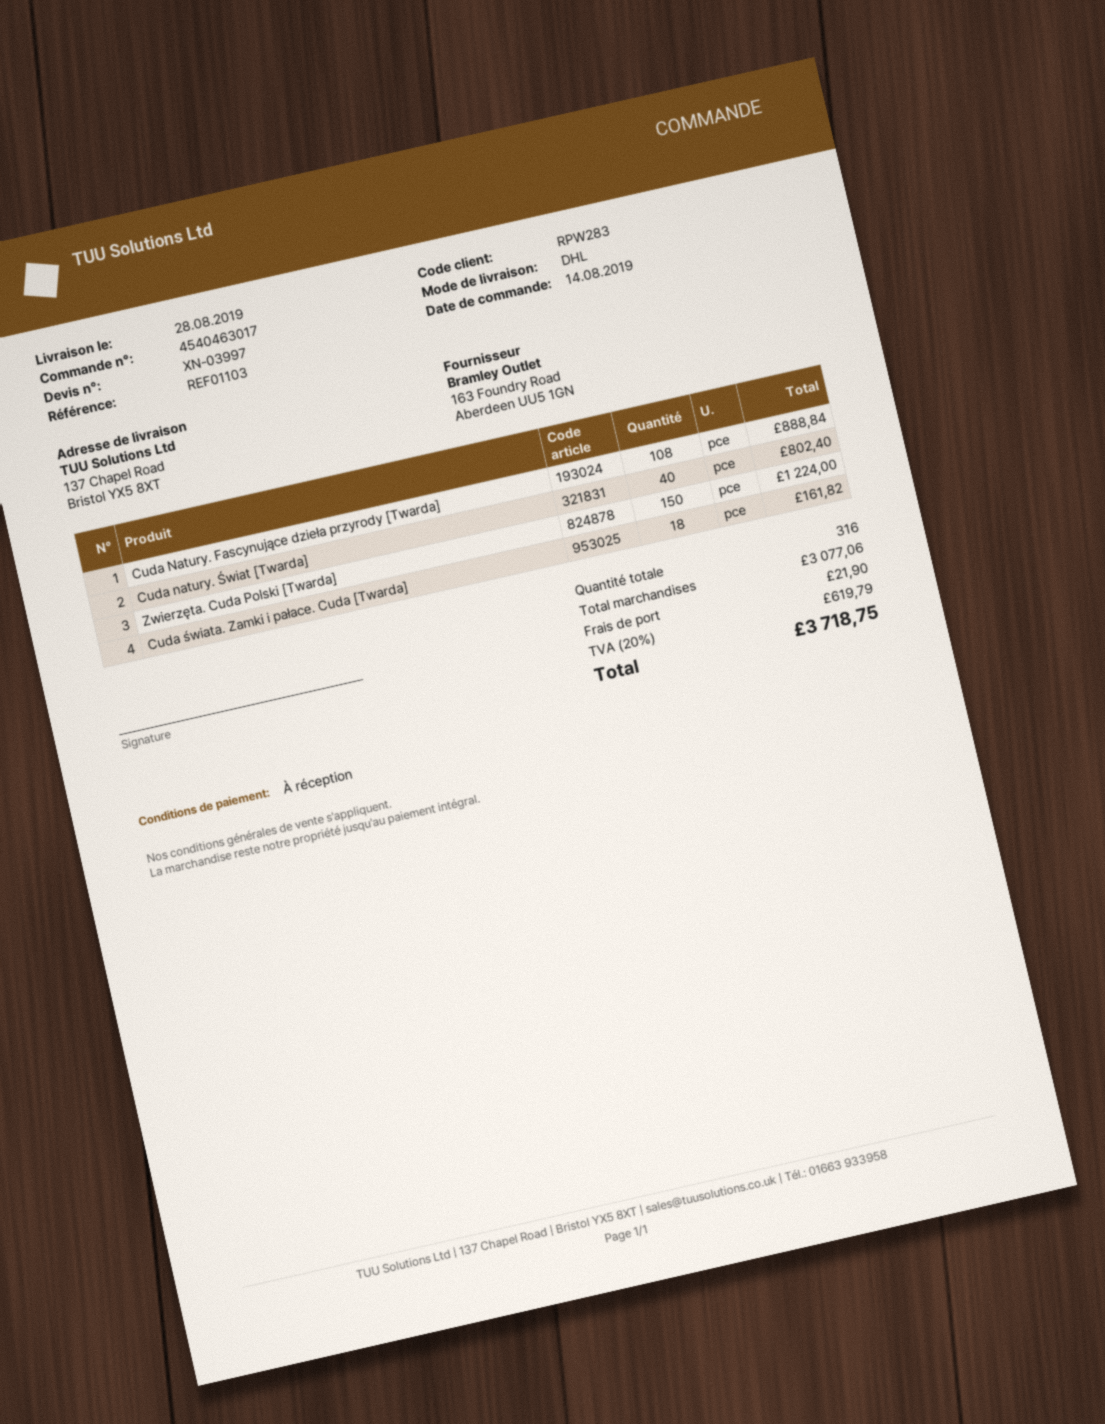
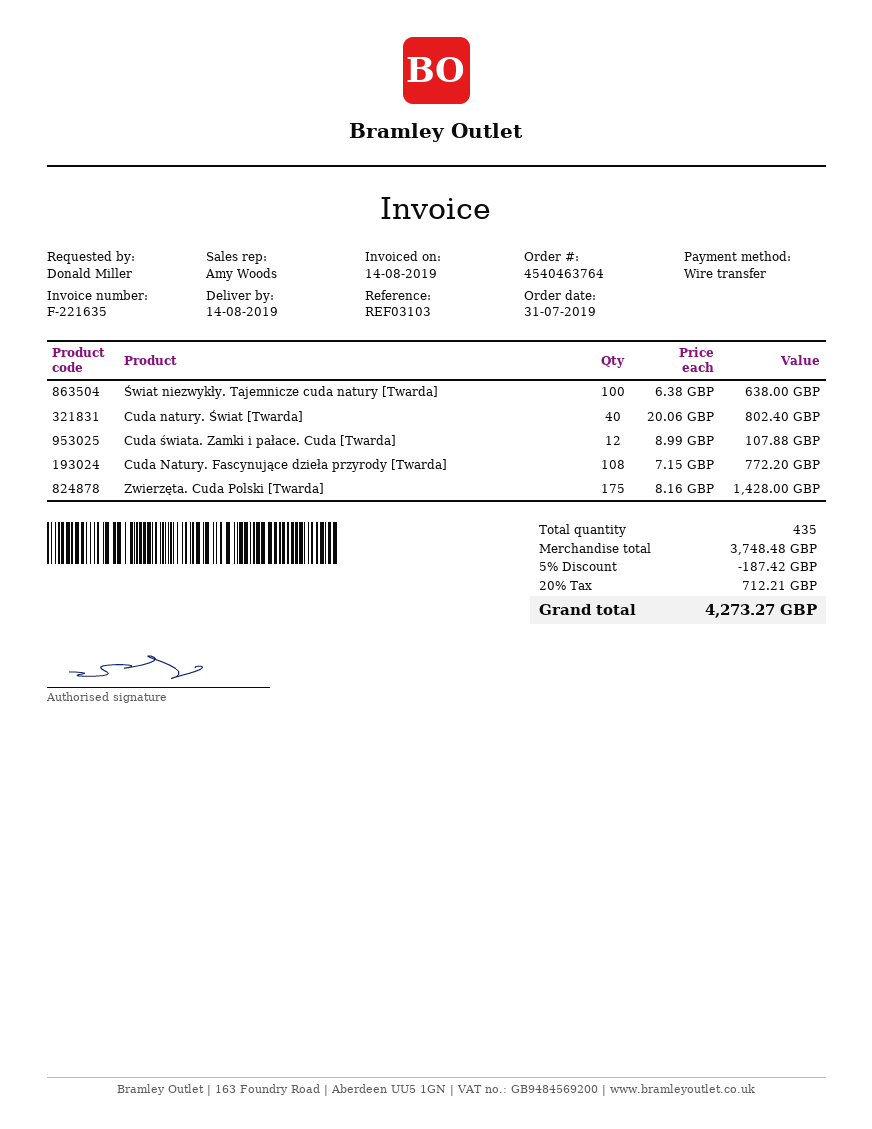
order number: 4540463017 -> 4540463764
order date: 2019-08-14 -> 2019-07-31
delivery date: 2019-08-28 -> 2019-08-14
reference: REF01103 -> REF03103
Cuda Natury. Fascynujące dzieła przyrody [Twarda]: 108 for 888.84 -> 108 for 772.20
Zwierzęta. Cuda Polski [Twarda]: 150 for 1224.00 -> 175 for 1428.00
Cuda świata. Zamki i pałace. Cuda [Twarda]: 18 for 161.82 -> 12 for 107.88
Świat niezwykły. Tajemnicze cuda natury [Twarda]: none -> 100 for 638.00
total quantity: 316 -> 435
subtotal: 3077.06 -> 3748.48
discount: none -> 5% = 187.42
shipping: 21.90 -> none
tax: 20% = 619.79 -> 20% = 712.21
total: 3718.75 -> 4273.27

